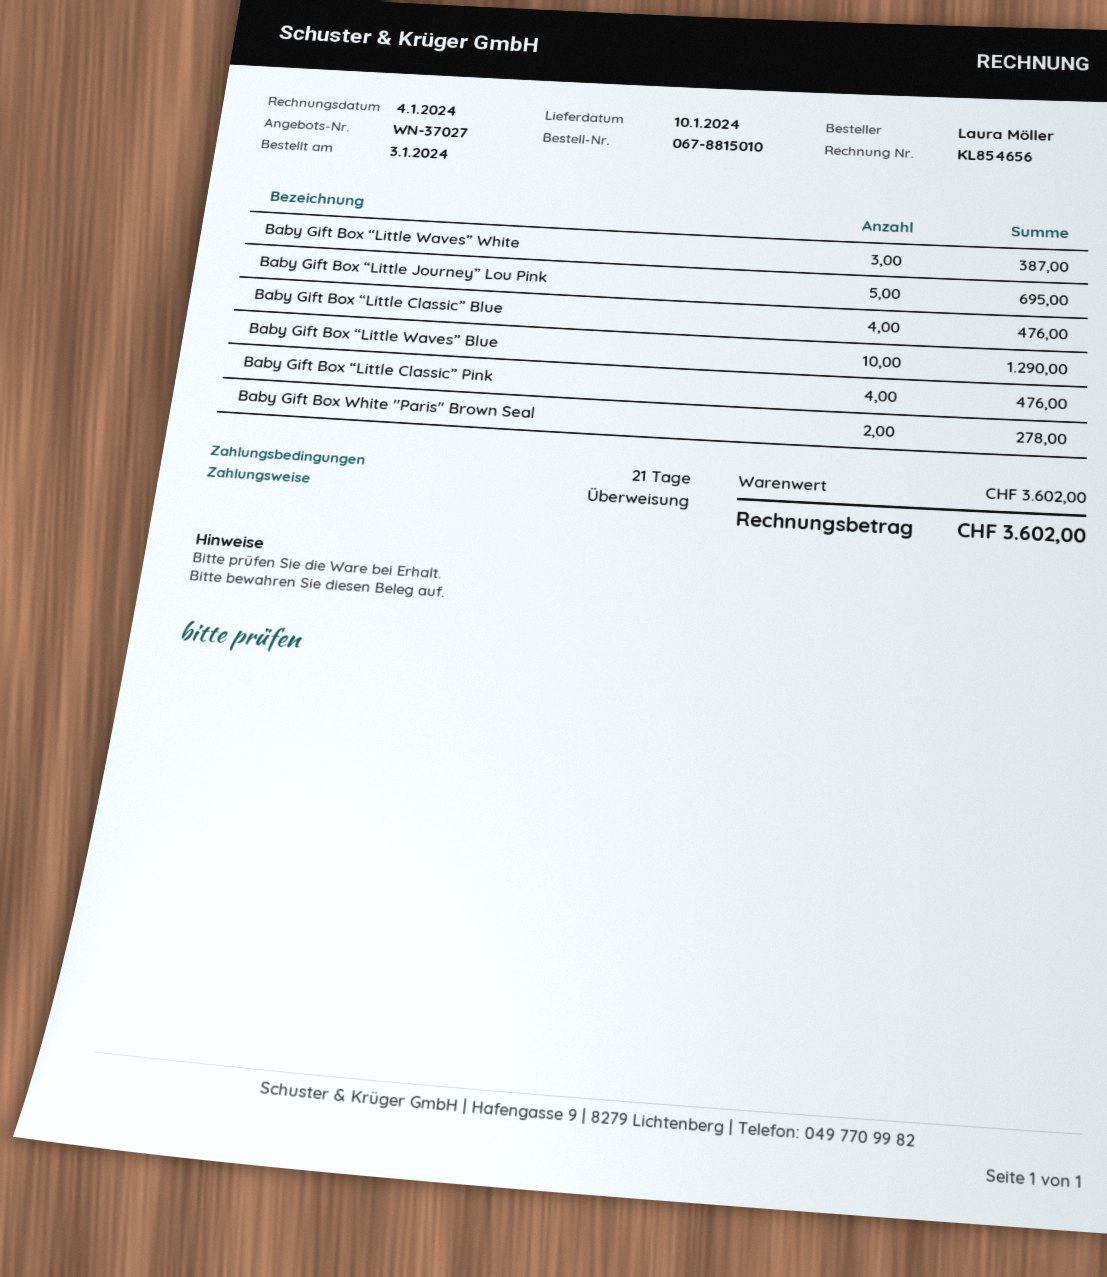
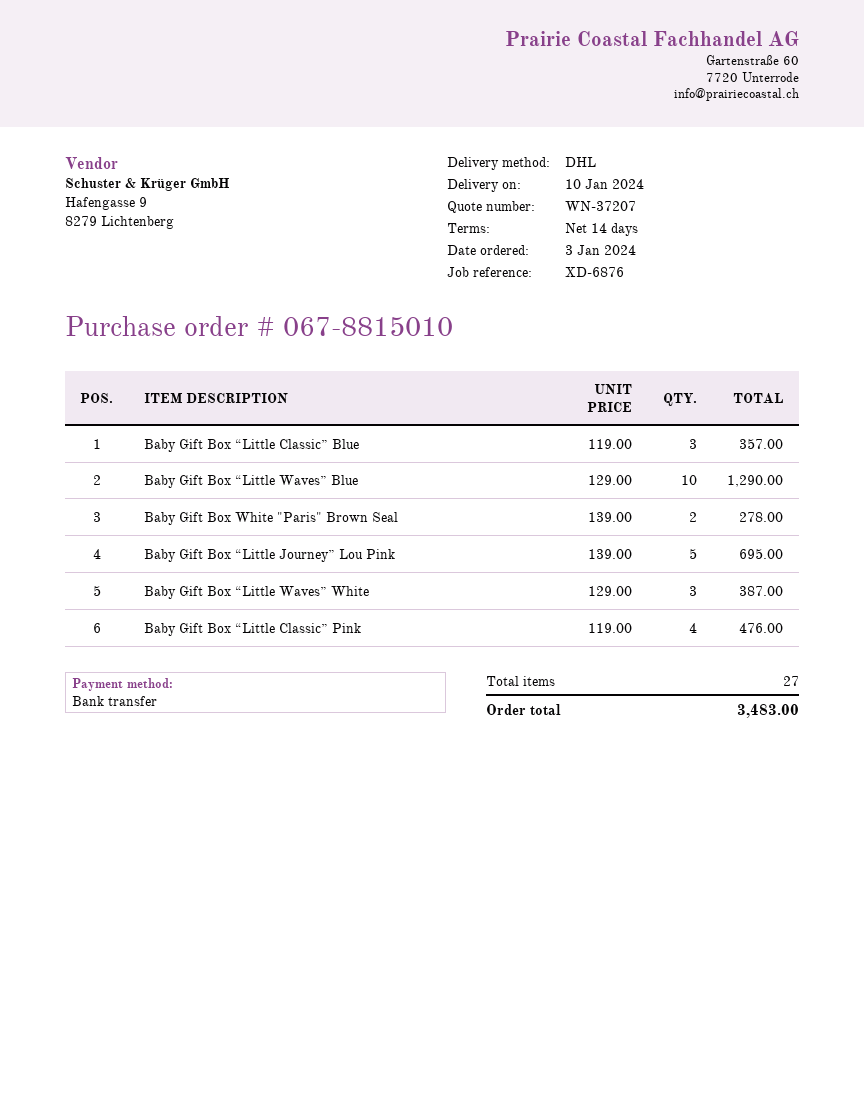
quote number: WN-37027 -> WN-37207
payment terms: 21 days -> 14 days
Baby Gift Box “Little Classic” Blue: 4 for 476.00 -> 3 for 357.00
total: 3602.00 -> 3483.00

